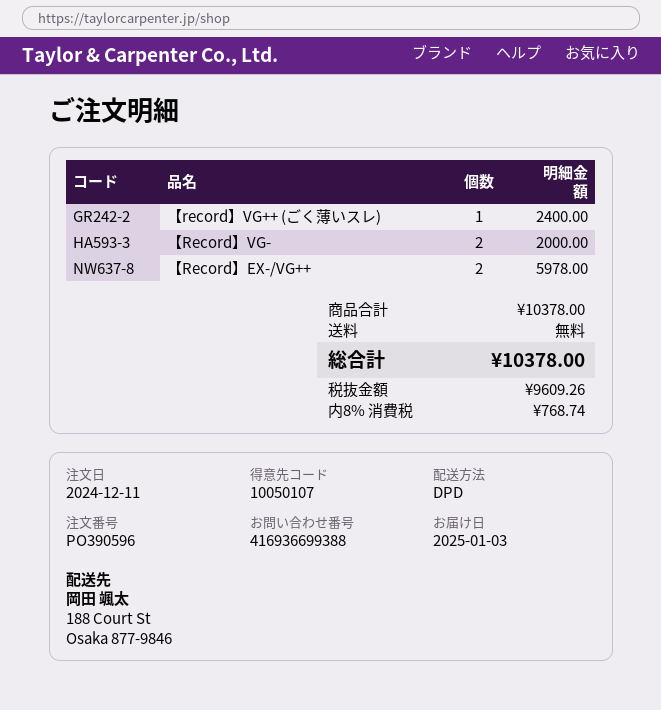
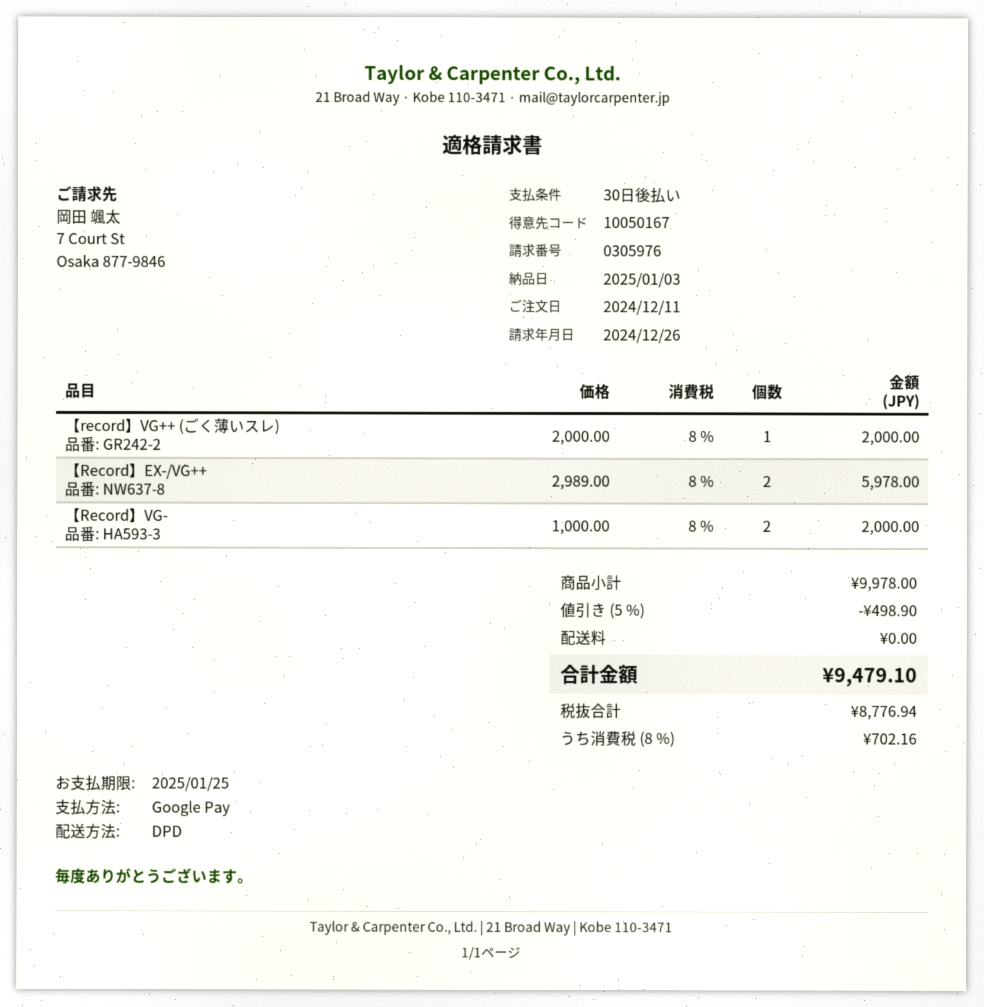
customer number: 10050107 -> 10050167
【record】VG++ (ごく薄いスレ): 1 for 2400.00 -> 1 for 2000.00
subtotal: 10378.00 -> 9978.00
discount: none -> 5% = 498.90
net: 9609.26 -> 8776.94
tax: 8% = 768.74 -> 8% = 702.16
total: 10378.00 -> 9479.10

